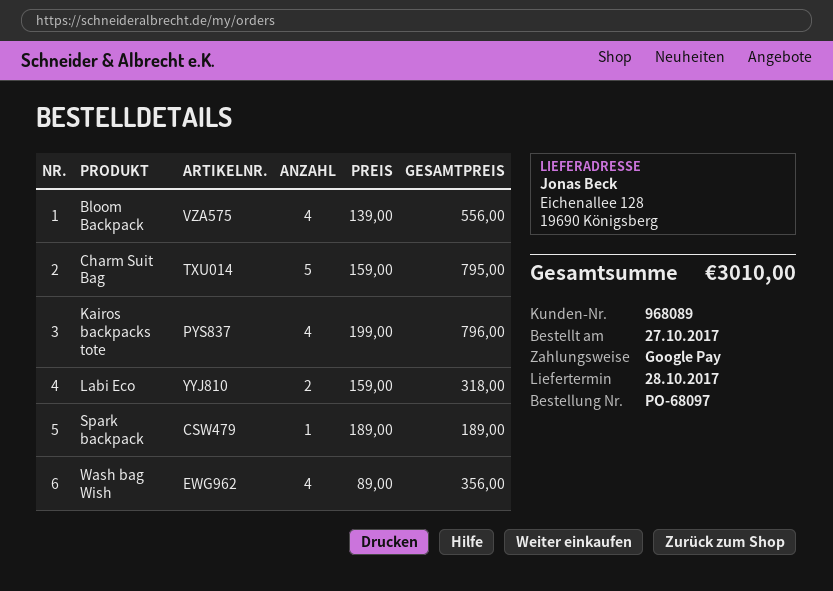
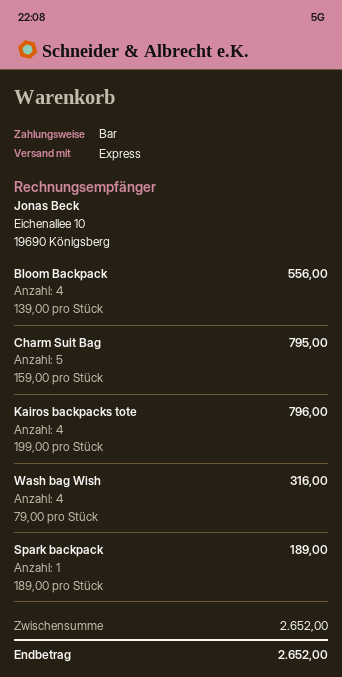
payment method: Google Pay -> cash
Labi Eco: 2 x 159.00 = 318.00 -> none
Wash bag Wish: 4 x 89.00 = 356.00 -> 4 x 79.00 = 316.00
total: 3010.00 -> 2652.00

